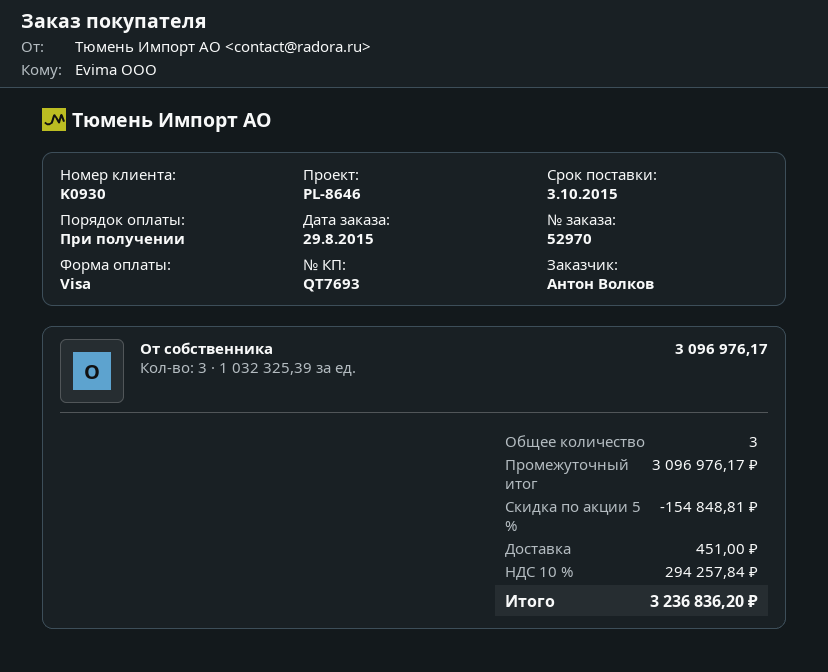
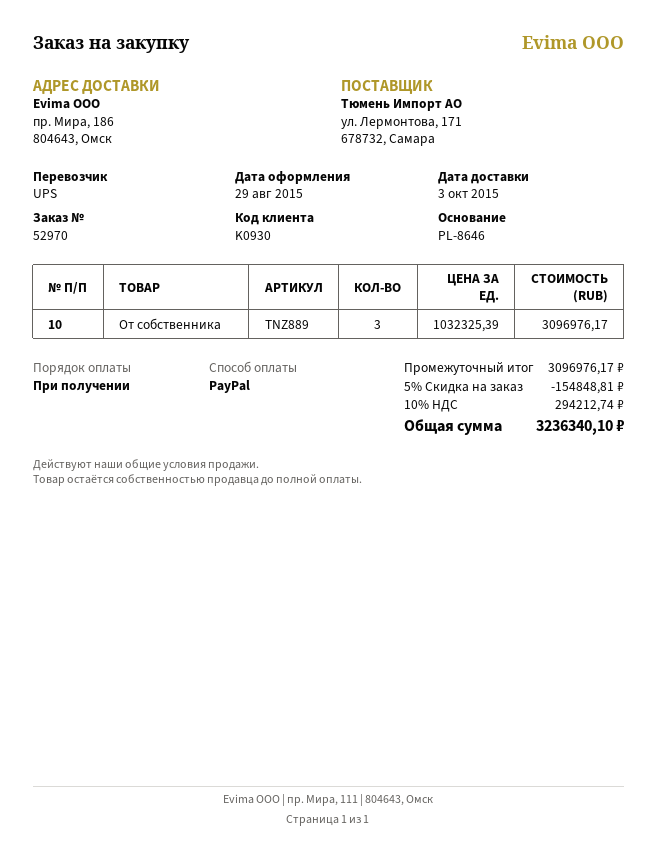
payment method: Visa -> PayPal
shipping: 451.00 -> none
tax: 10% = 294257.84 -> 10% = 294212.74
total: 3236836.20 -> 3236340.10

